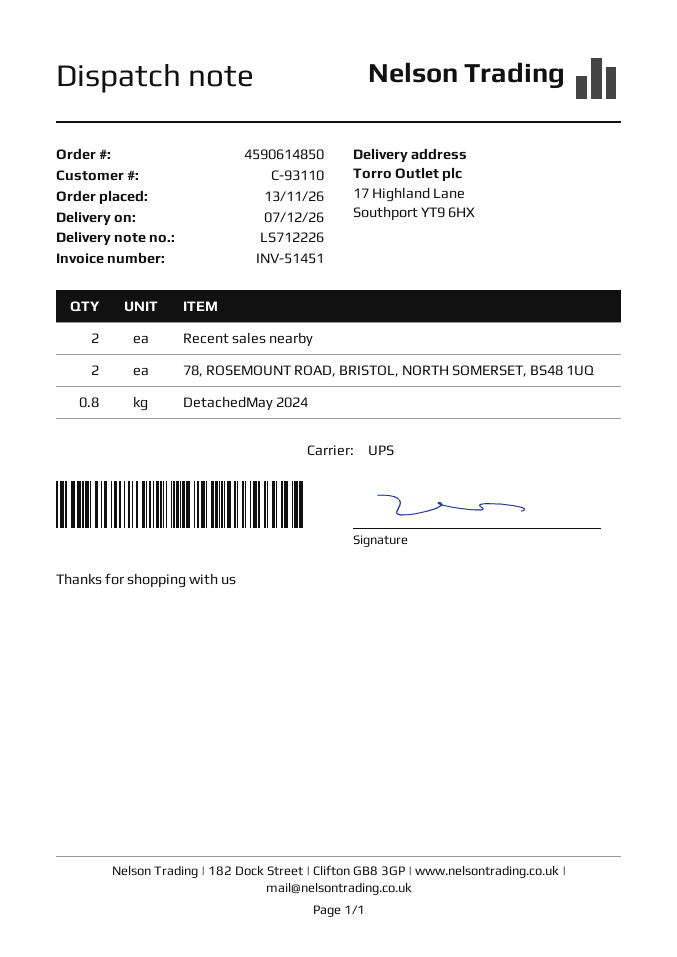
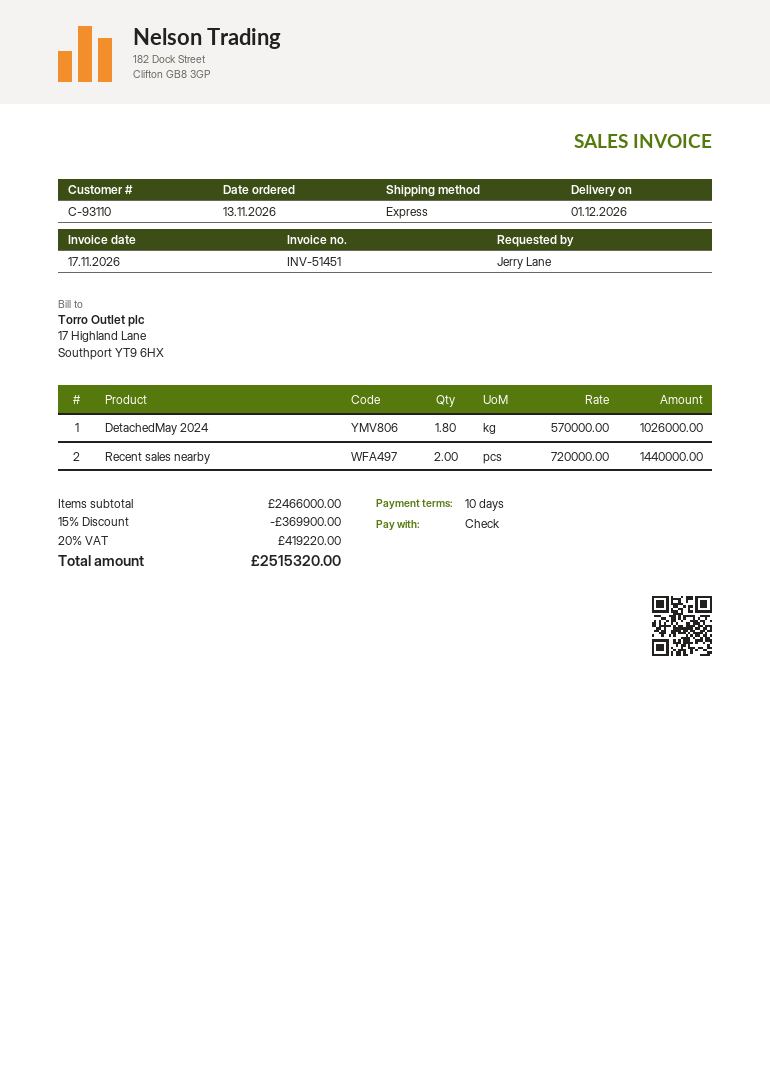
delivery date: 2026-12-07 -> 2026-12-01
shipping method: UPS -> express
78, ROSEMOUNT ROAD, BRISTOL, NORTH SOMERSET, BS48 1UQ: 2 -> none
DetachedMay 2024: 0.8 -> 1.8

